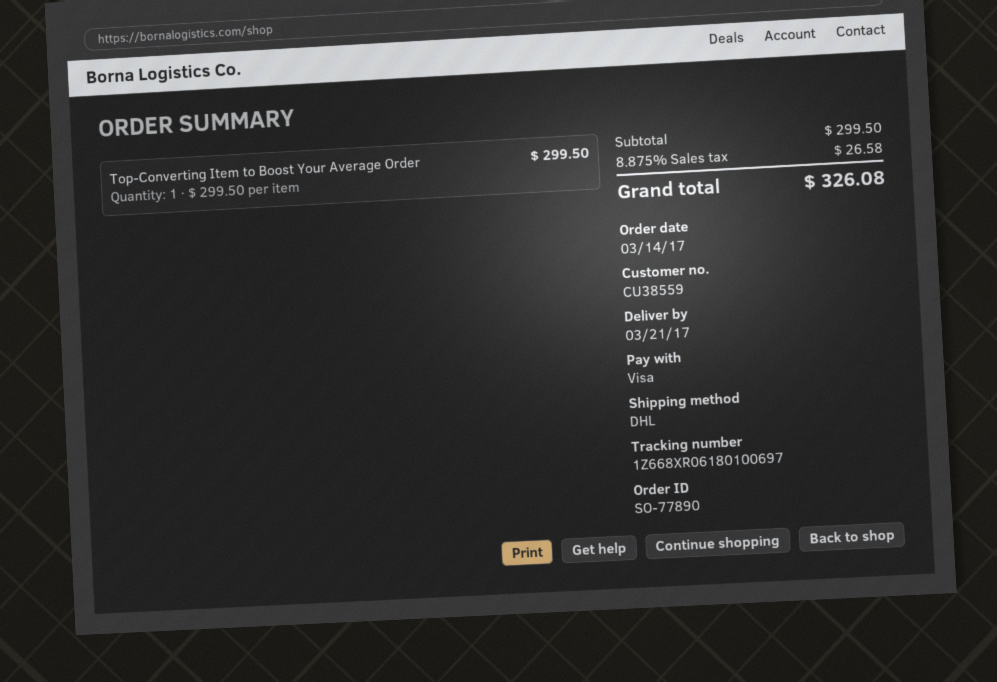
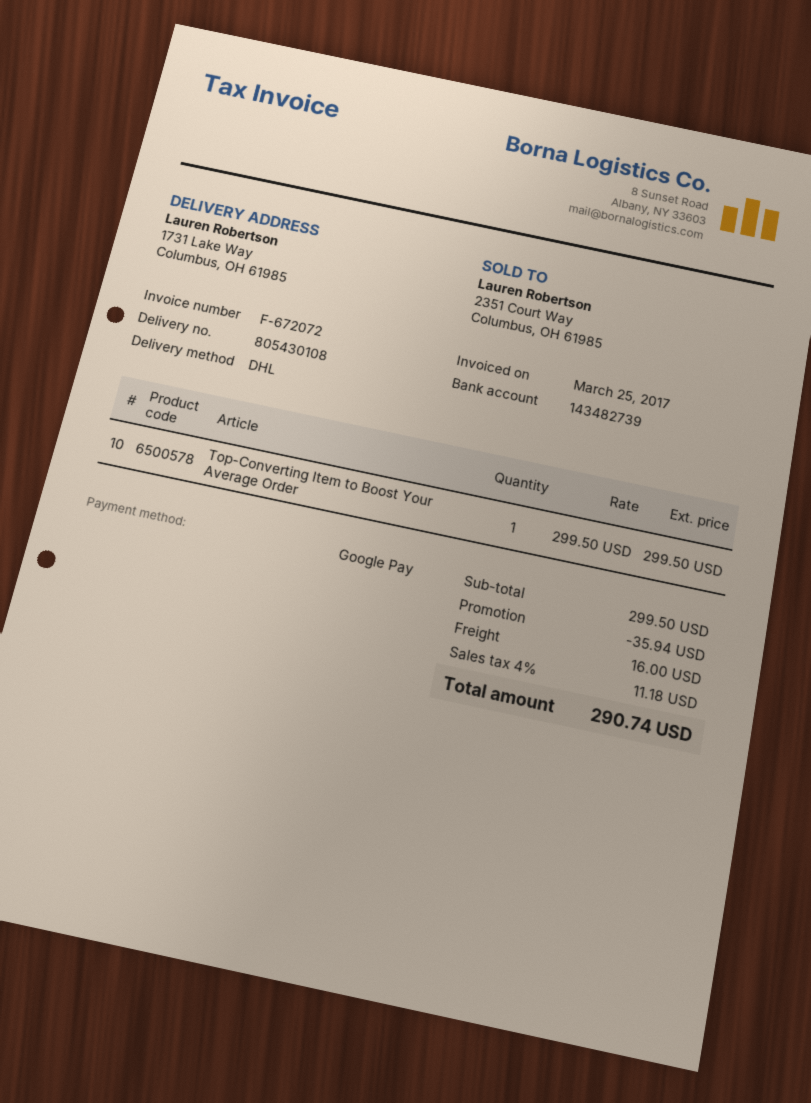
payment method: Visa -> Google Pay
discount: none -> 35.94
shipping: none -> 16.00
tax: 8.875% = 26.58 -> 4% = 11.18
total: 326.08 -> 290.74

